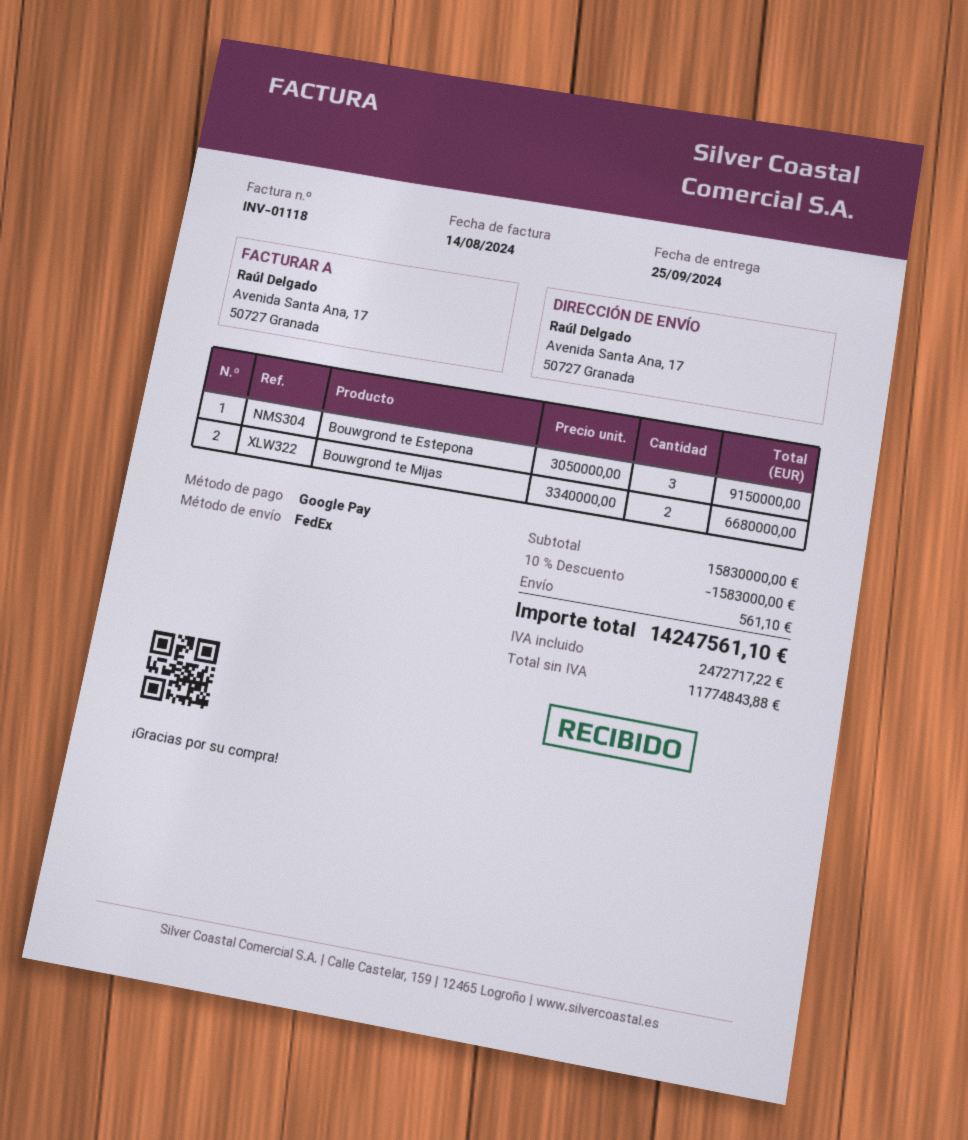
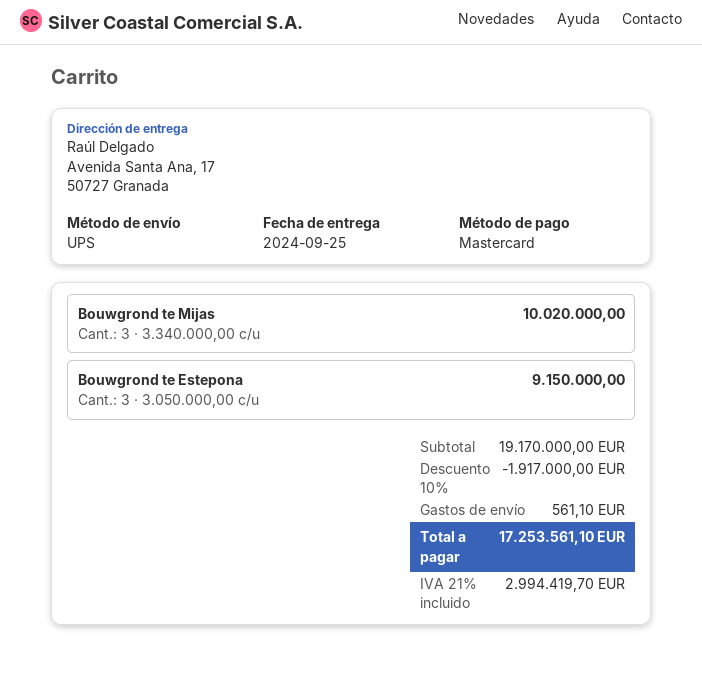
payment method: Google Pay -> Mastercard
shipping method: FedEx -> UPS
Bouwgrond te Mijas: 2 x 3340000.00 = 6680000.00 -> 3 x 3340000.00 = 10020000.00
subtotal: 15830000.00 -> 19170000.00
discount: 10% = 1583000.00 -> 10% = 1917000.00
tax: 2472717.22 -> 2994419.70
total: 14247561.10 -> 17253561.10

